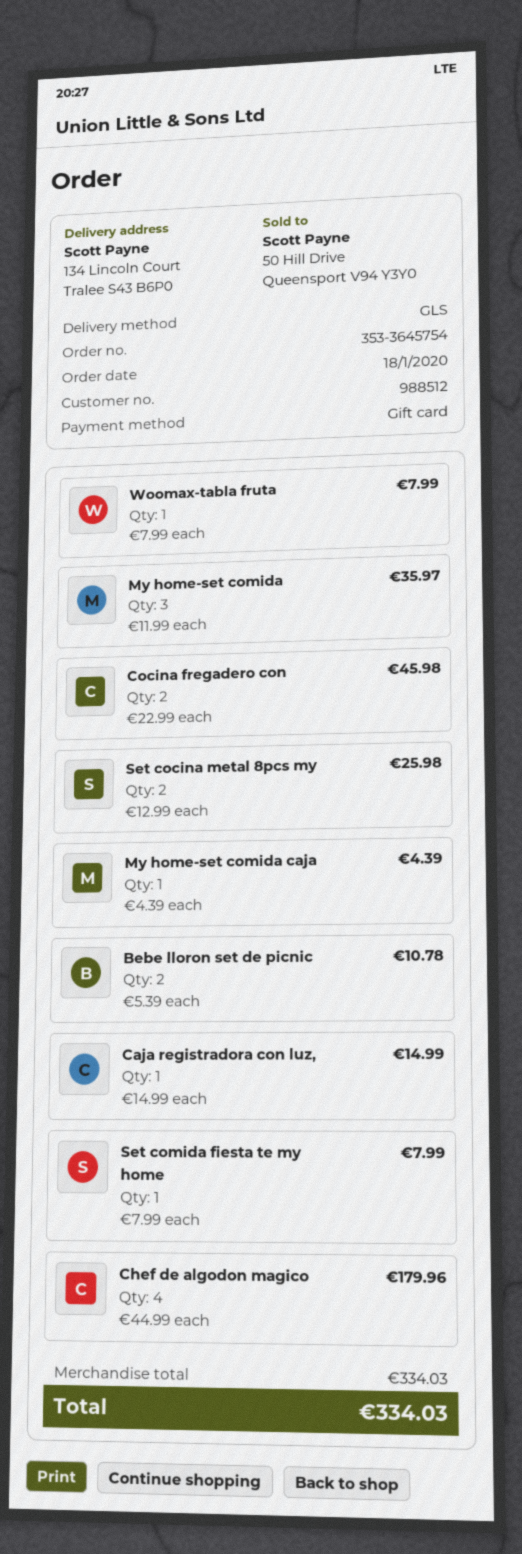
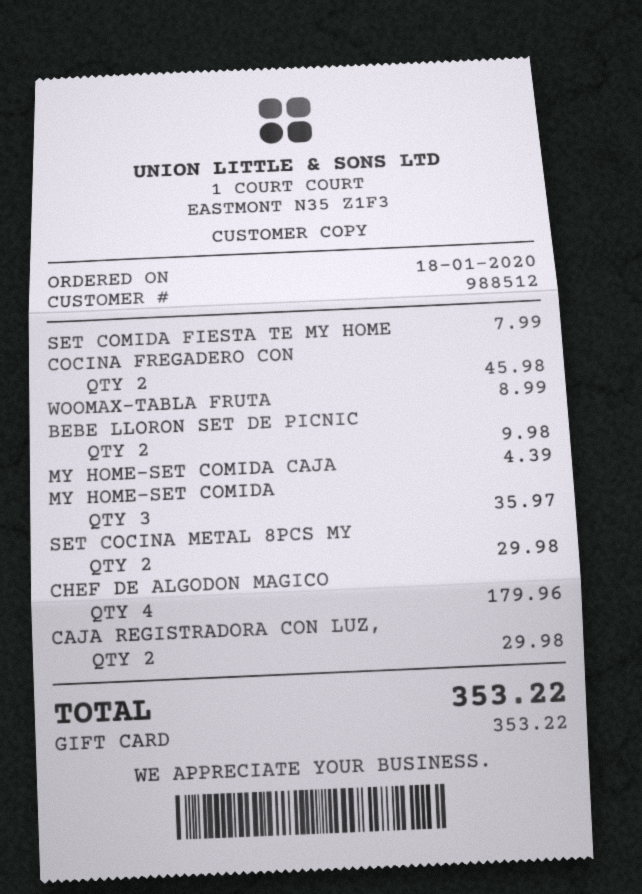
Woomax-tabla fruta: 1 for 7.99 -> 1 for 8.99
Set cocina metal 8pcs my: 2 for 25.98 -> 2 for 29.98
Bebe lloron set de picnic: 2 for 10.78 -> 2 for 9.98
Caja registradora con luz,: 1 for 14.99 -> 2 for 29.98
total: 334.03 -> 353.22

